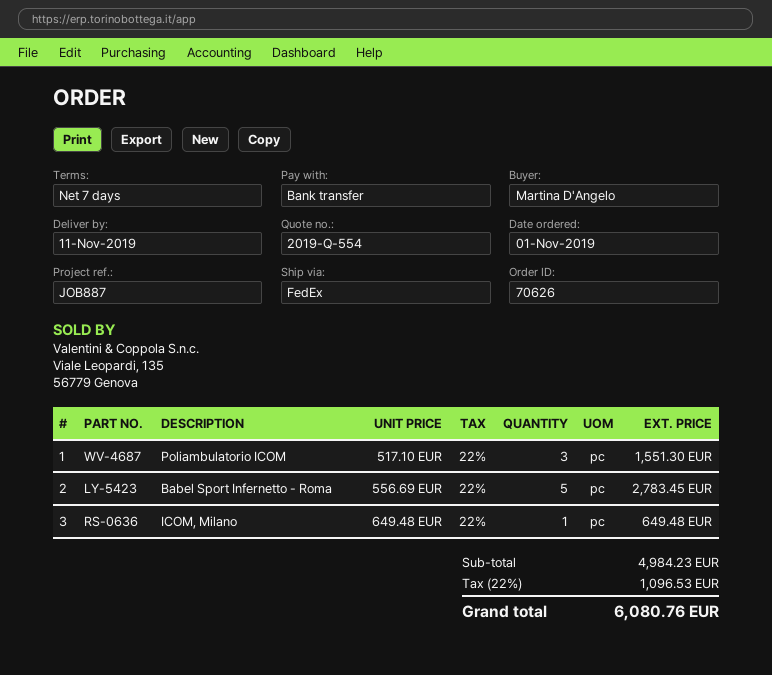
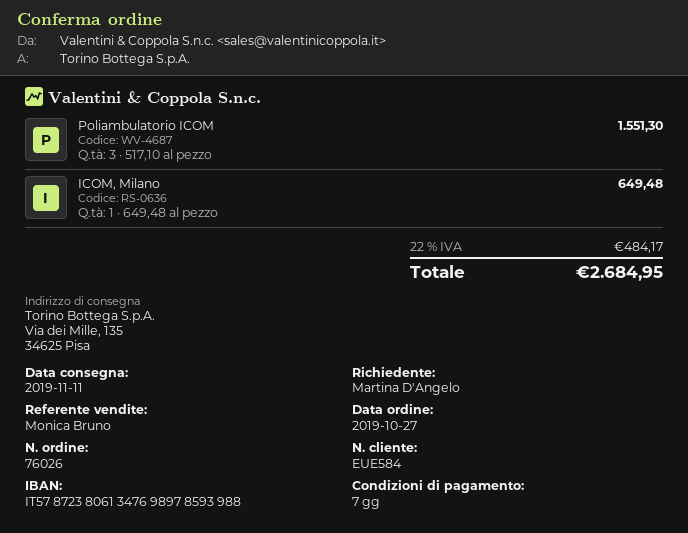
order number: 70626 -> 76026
order date: 2019-11-01 -> 2019-10-27
Babel Sport Infernetto - Roma: 5 x 556.69 = 2783.45 -> none
tax: 22% = 1096.53 -> 22% = 484.17
total: 6080.76 -> 2684.95

